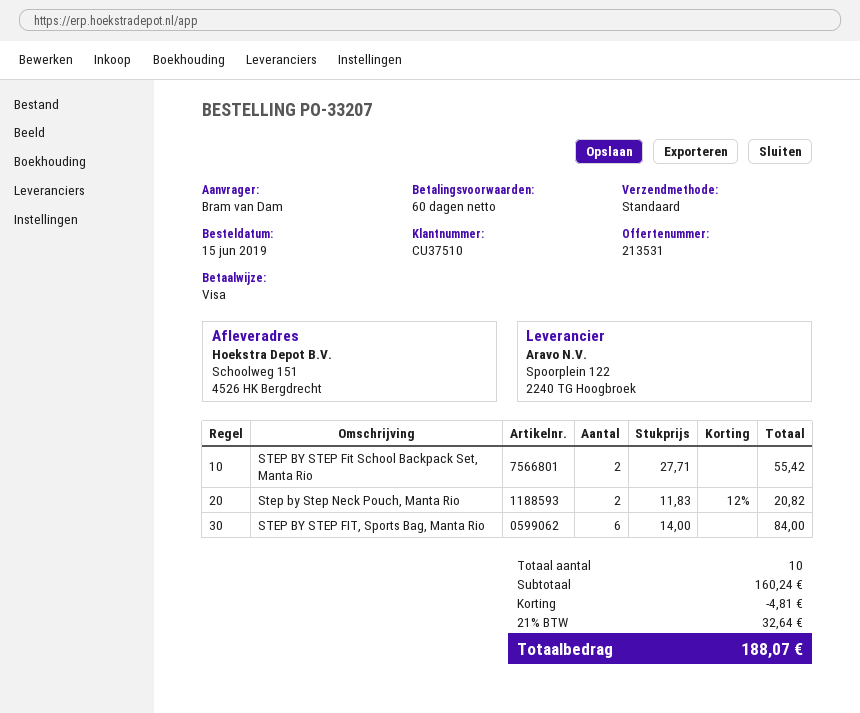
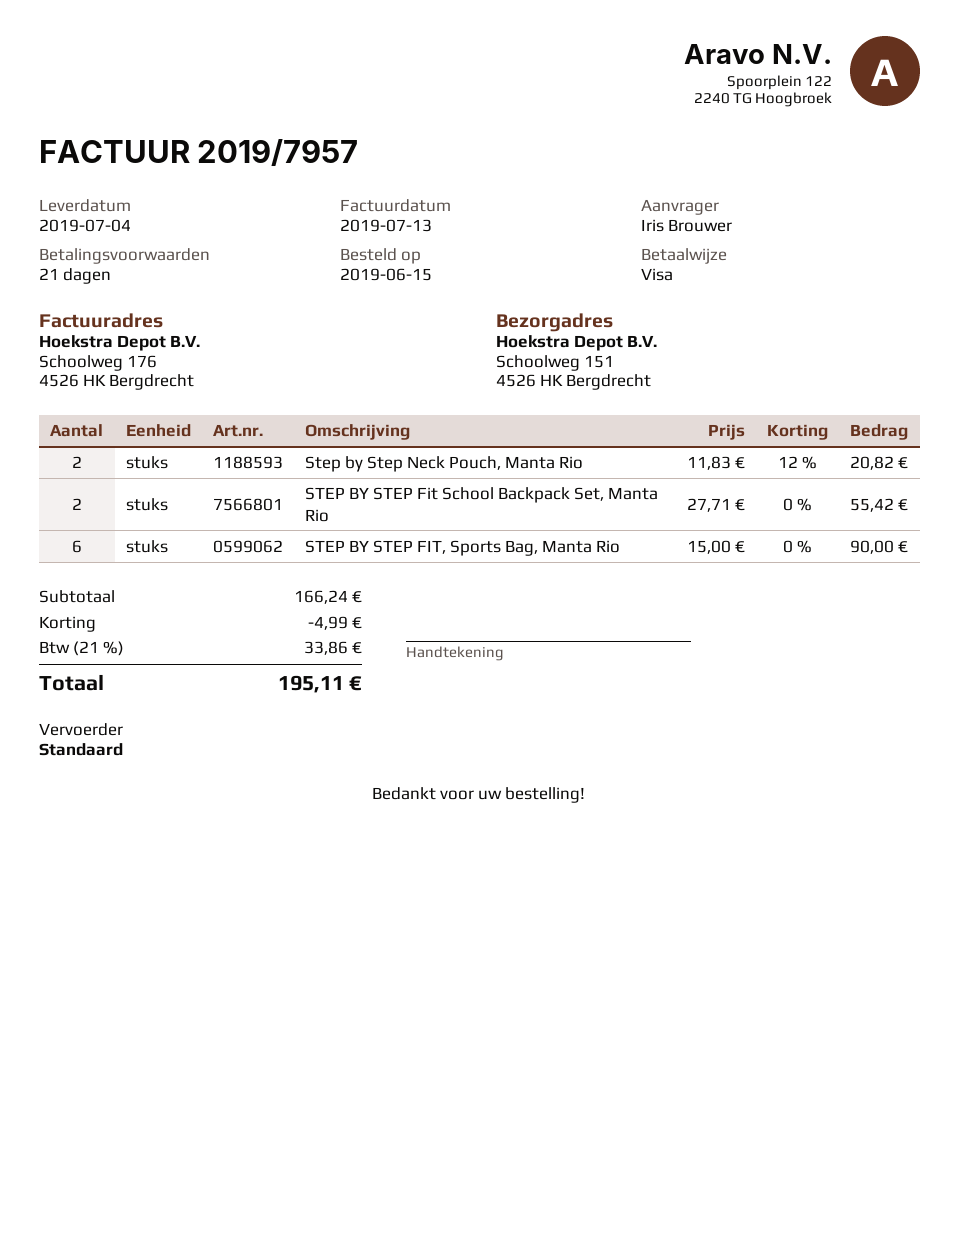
payment terms: 60 days -> 21 days
ordered by: Bram van Dam -> Iris Brouwer
STEP BY STEP FIT, Sports Bag, Manta Rio: 6 x 14.00 = 84.00 -> 6 x 15.00 = 90.00
subtotal: 160.24 -> 166.24
discount: 4.81 -> 4.99
tax: 21% = 32.64 -> 21% = 33.86
total: 188.07 -> 195.11

